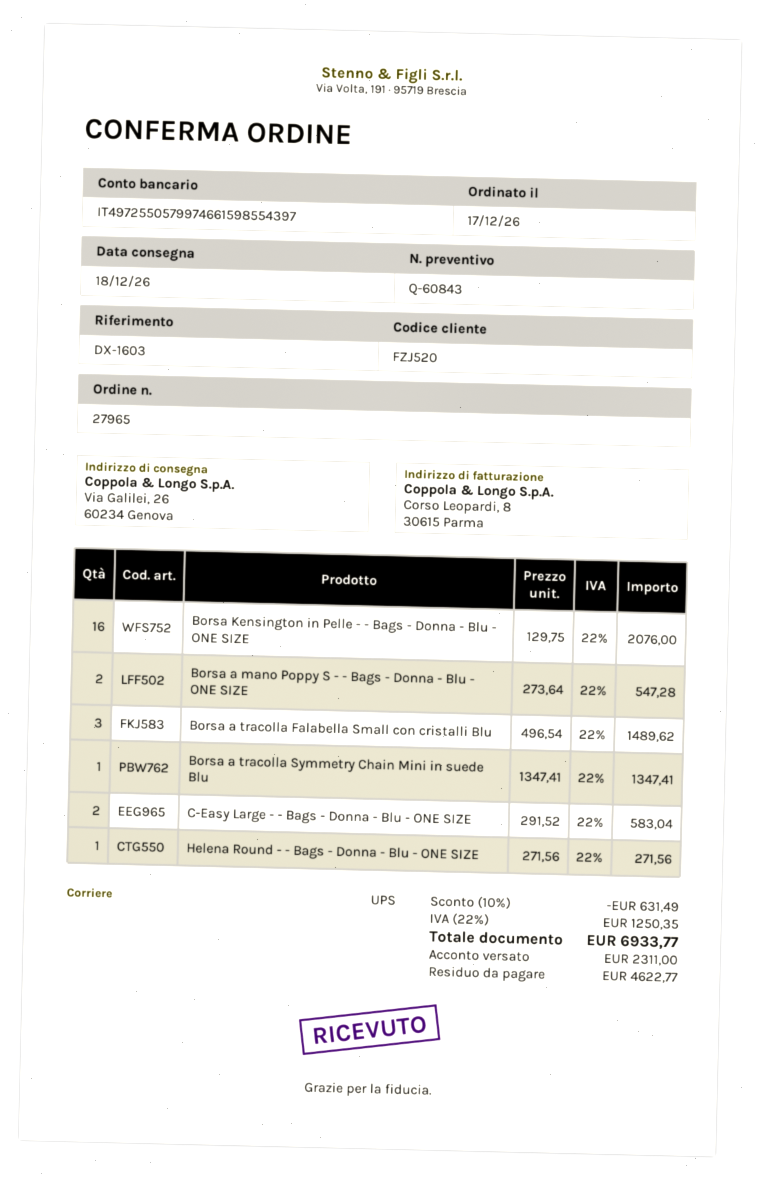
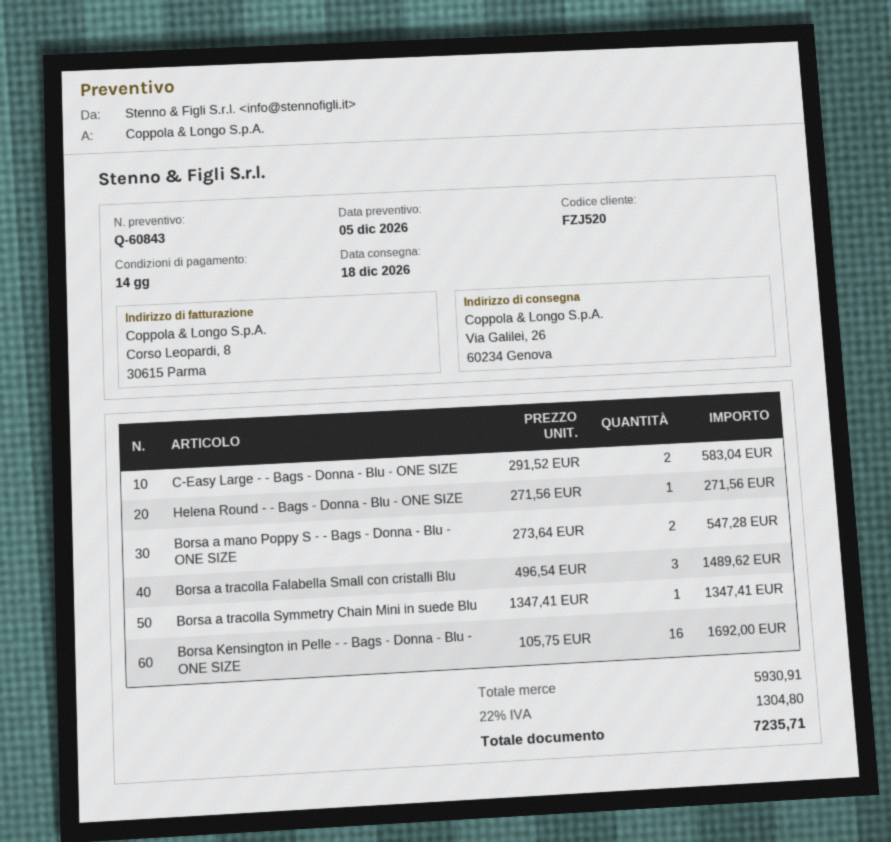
Borsa Kensington in Pelle - - Bags - Donna - Blu - ONE SIZE: 16 x 129.75 = 2076.00 -> 16 x 105.75 = 1692.00
discount: 10% = 631.49 -> none
tax: 22% = 1250.35 -> 22% = 1304.80
total: 6933.77 -> 7235.71

